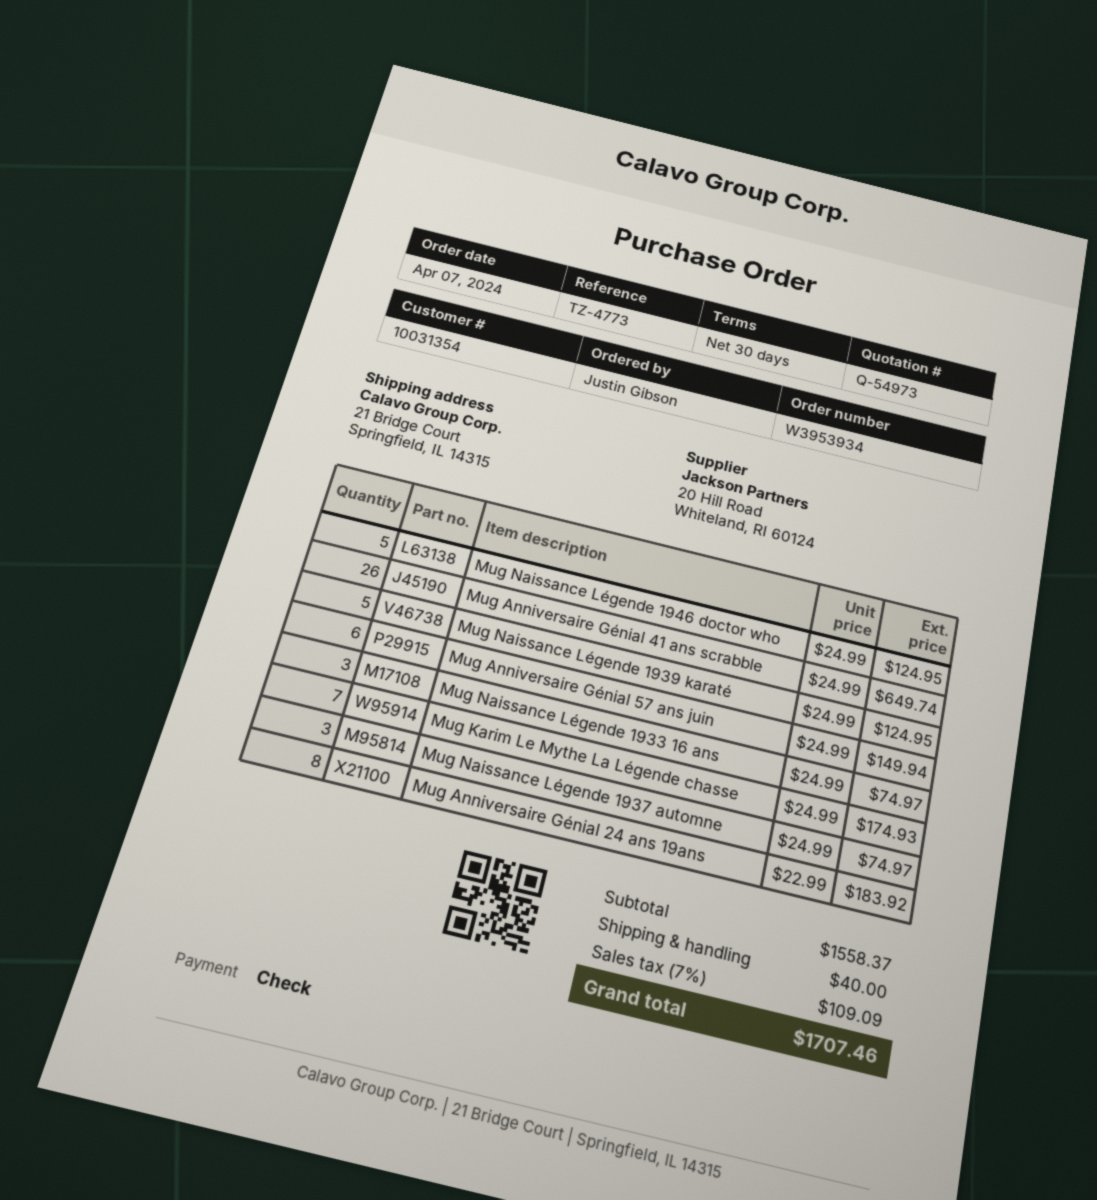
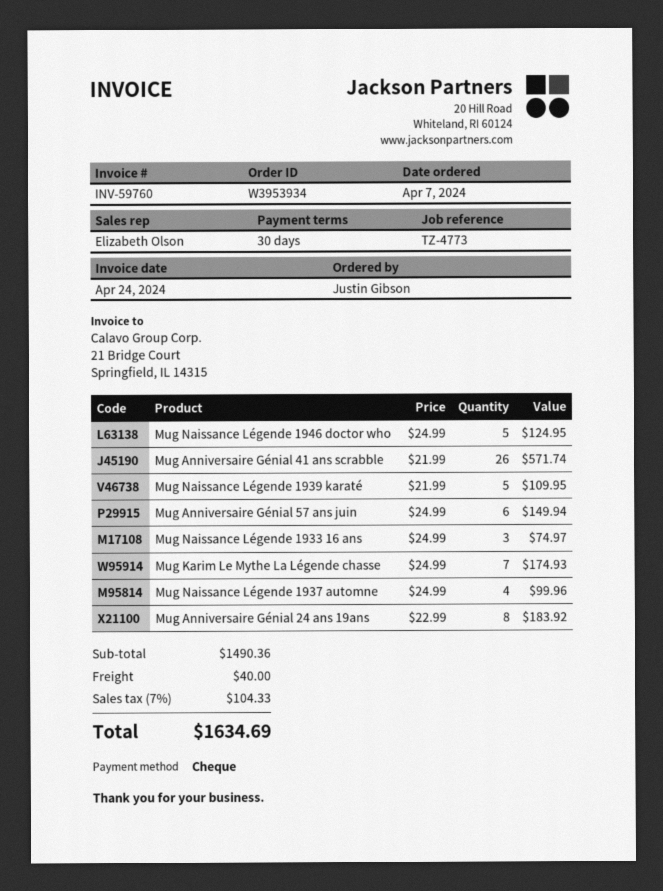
Mug Anniversaire Génial 41 ans scrabble: 26 x 24.99 = 649.74 -> 26 x 21.99 = 571.74
Mug Naissance Légende 1939 karaté: 5 x 24.99 = 124.95 -> 5 x 21.99 = 109.95
Mug Naissance Légende 1937 automne: 3 x 24.99 = 74.97 -> 4 x 24.99 = 99.96
subtotal: 1558.37 -> 1490.36
tax: 7% = 109.09 -> 7% = 104.33
total: 1707.46 -> 1634.69

